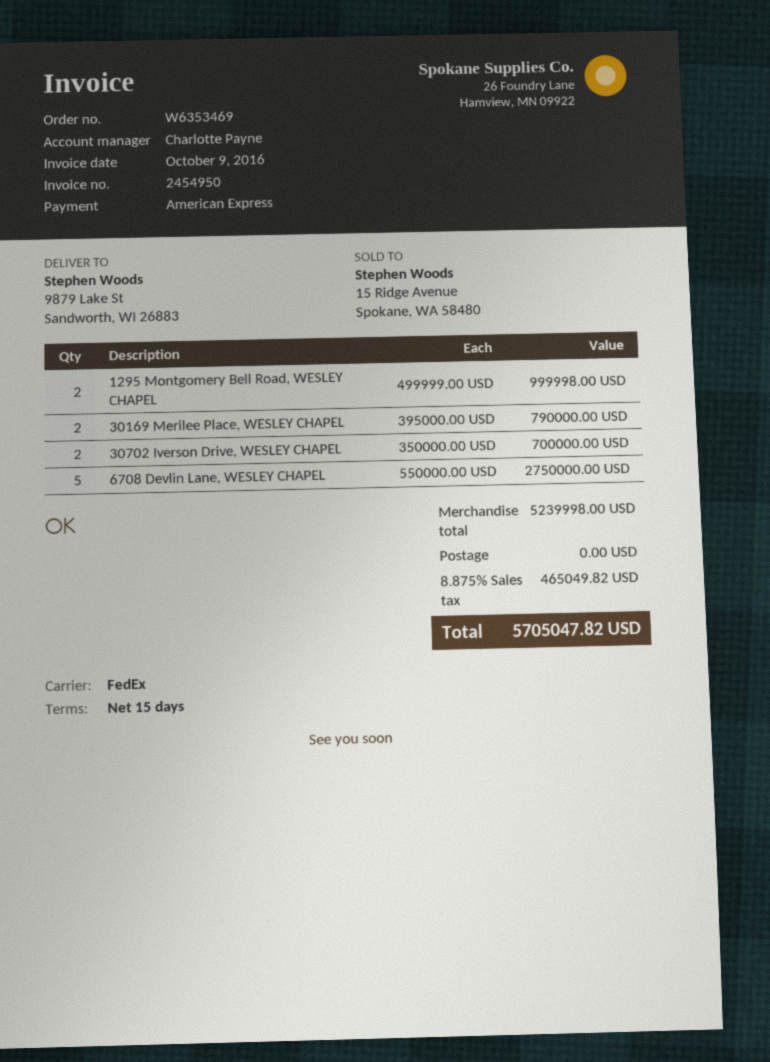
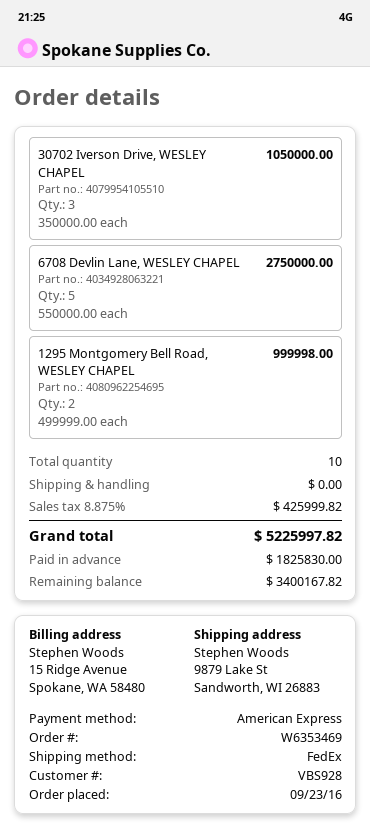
30169 Merilee Place, WESLEY CHAPEL: 2 x 395000.00 = 790000.00 -> none
30702 Iverson Drive, WESLEY CHAPEL: 2 x 350000.00 = 700000.00 -> 3 x 350000.00 = 1050000.00
tax: 8.875% = 465049.82 -> 8.875% = 425999.82
total: 5705047.82 -> 5225997.82

